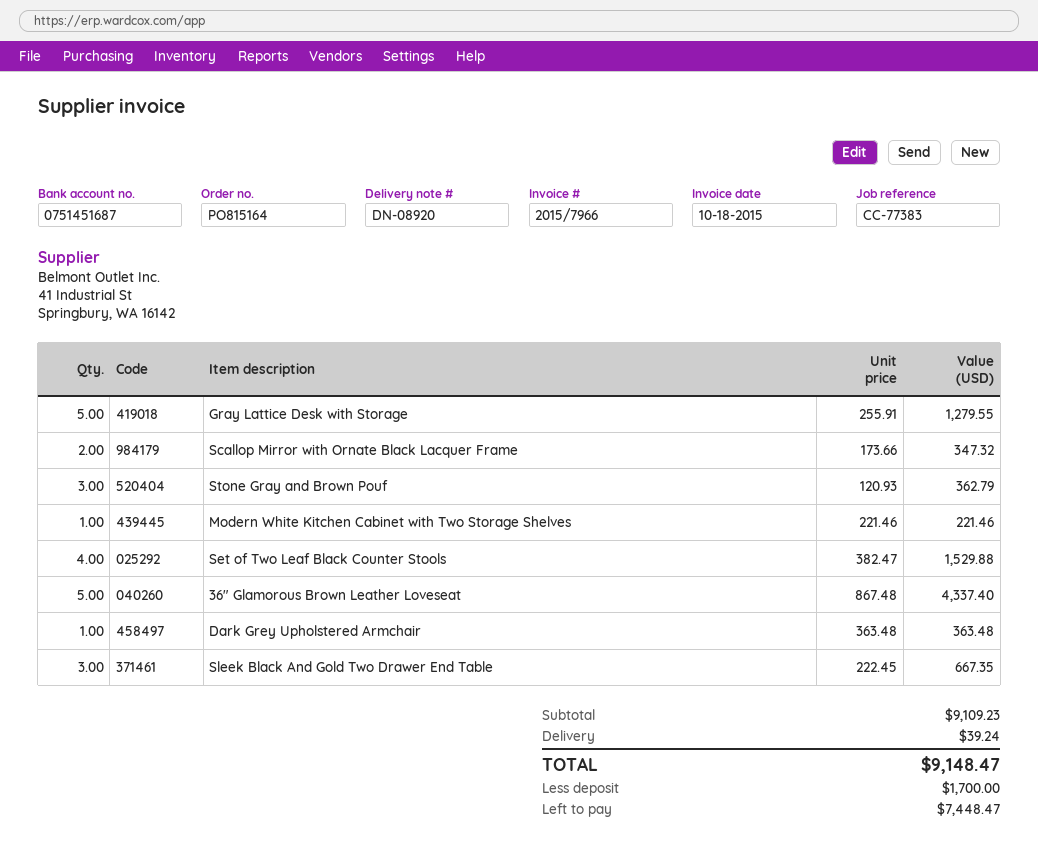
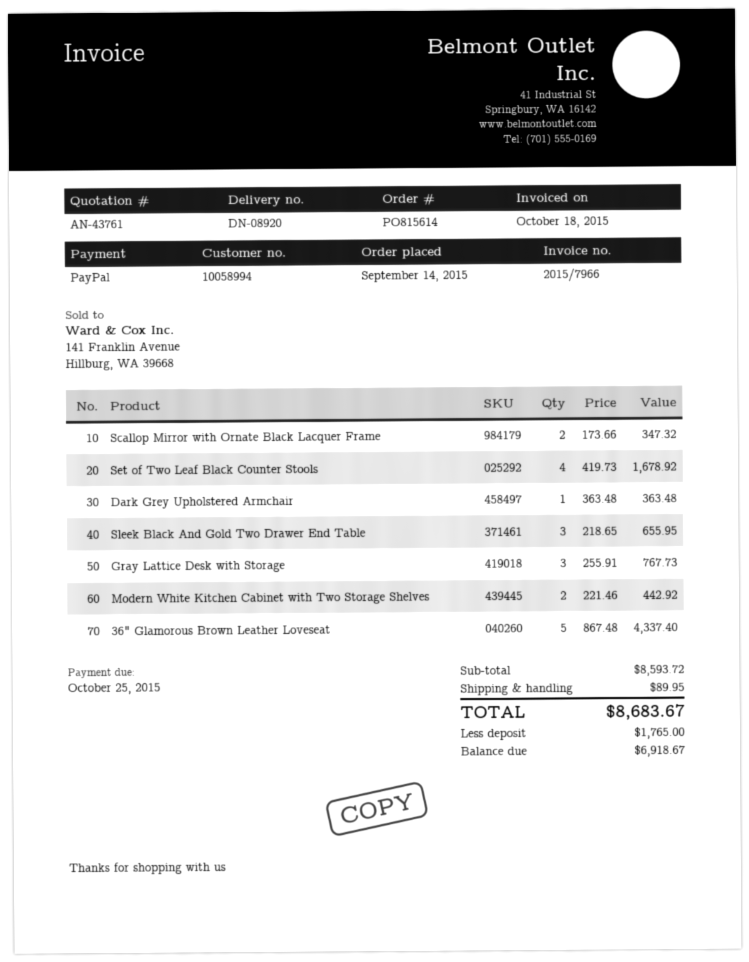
order number: PO815164 -> PO815614
Gray Lattice Desk with Storage: 5 x 255.91 = 1279.55 -> 3 x 255.91 = 767.73
Stone Gray and Brown Pouf: 3 x 120.93 = 362.79 -> none
Modern White Kitchen Cabinet with Two Storage Shelves: 1 x 221.46 = 221.46 -> 2 x 221.46 = 442.92
Set of Two Leaf Black Counter Stools: 4 x 382.47 = 1529.88 -> 4 x 419.73 = 1678.92
Sleek Black And Gold Two Drawer End Table: 3 x 222.45 = 667.35 -> 3 x 218.65 = 655.95
subtotal: 9109.23 -> 8593.72
shipping: 39.24 -> 89.95
total: 9148.47 -> 8683.67
deposit: 1700.00 -> 1765.00
balance: 7448.47 -> 6918.67

